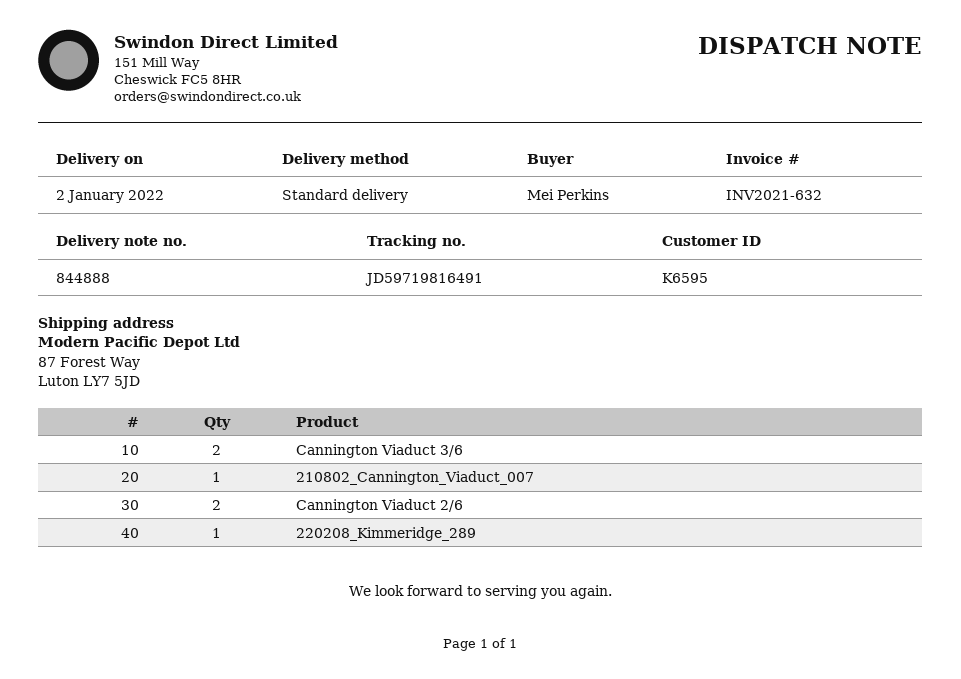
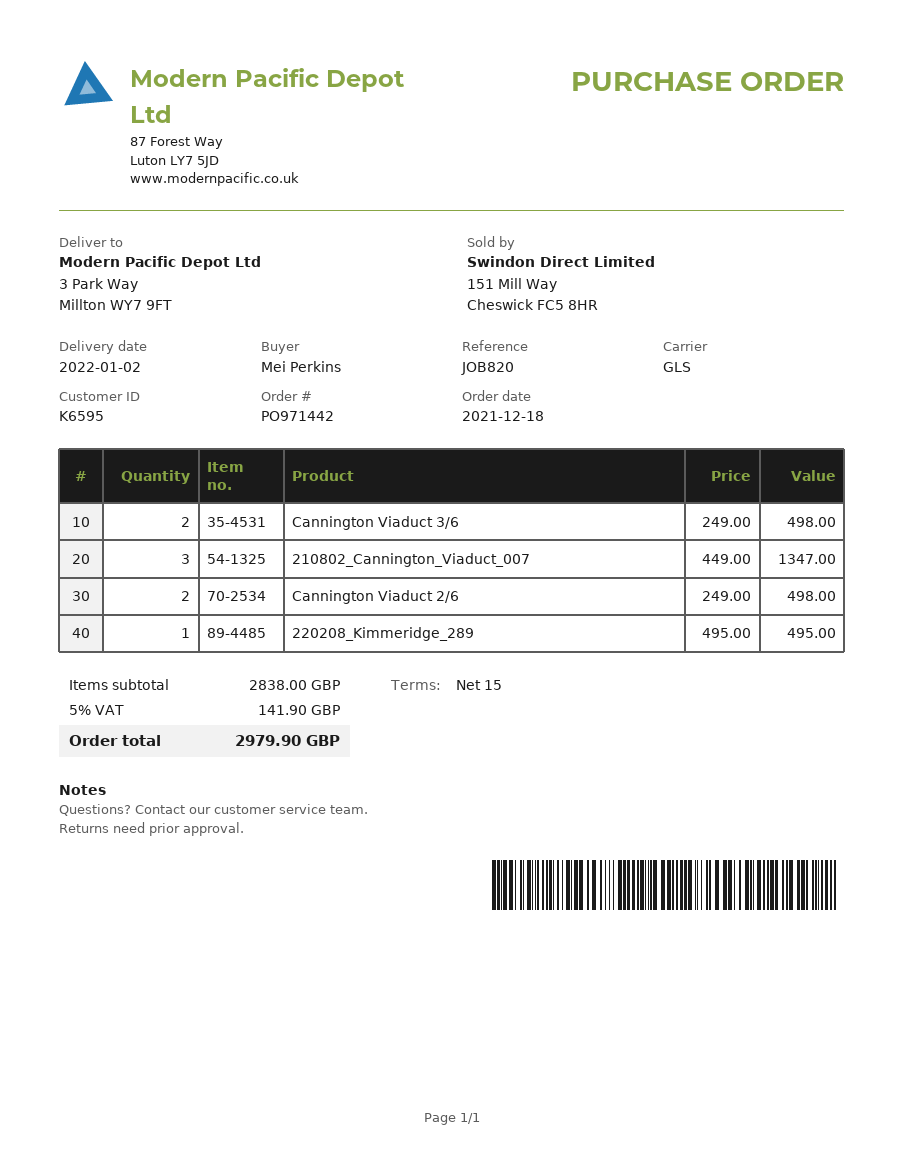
shipping method: standard -> GLS
ship to: 87 Forest Way, Luton LY7 5JD -> 3 Park Way, Millton WY7 9FT
210802_Cannington_Viaduct_007: 1 -> 3

